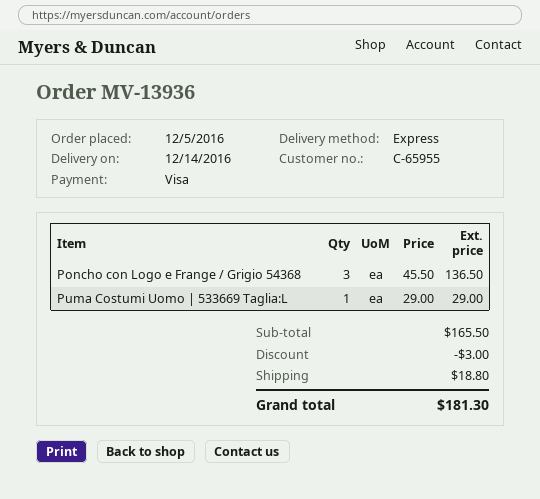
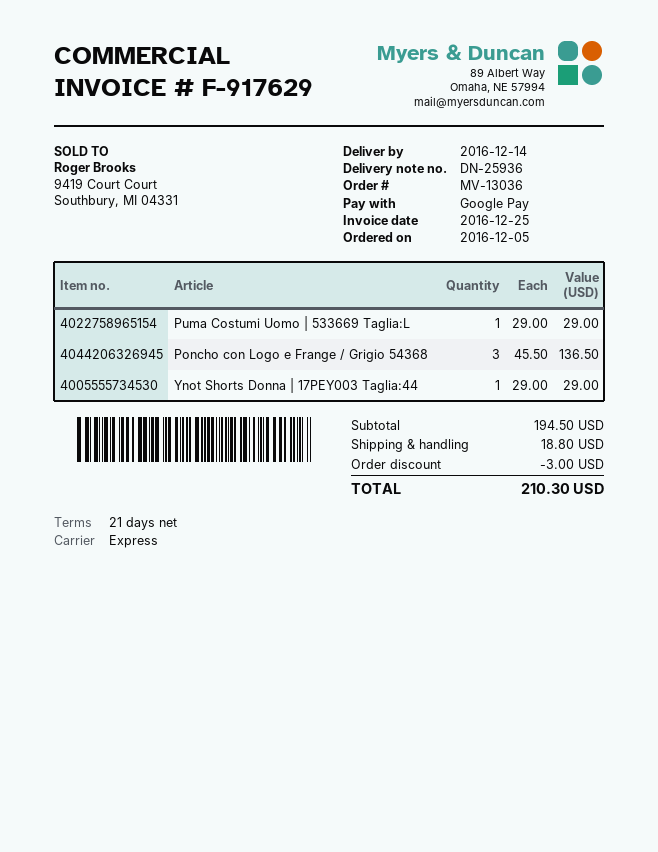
order number: MV-13936 -> MV-13036
payment method: Visa -> Google Pay
Ynot Shorts Donna | 17PEY003 Taglia:44: none -> 1 x 29.00 = 29.00
subtotal: 165.50 -> 194.50
total: 181.30 -> 210.30

